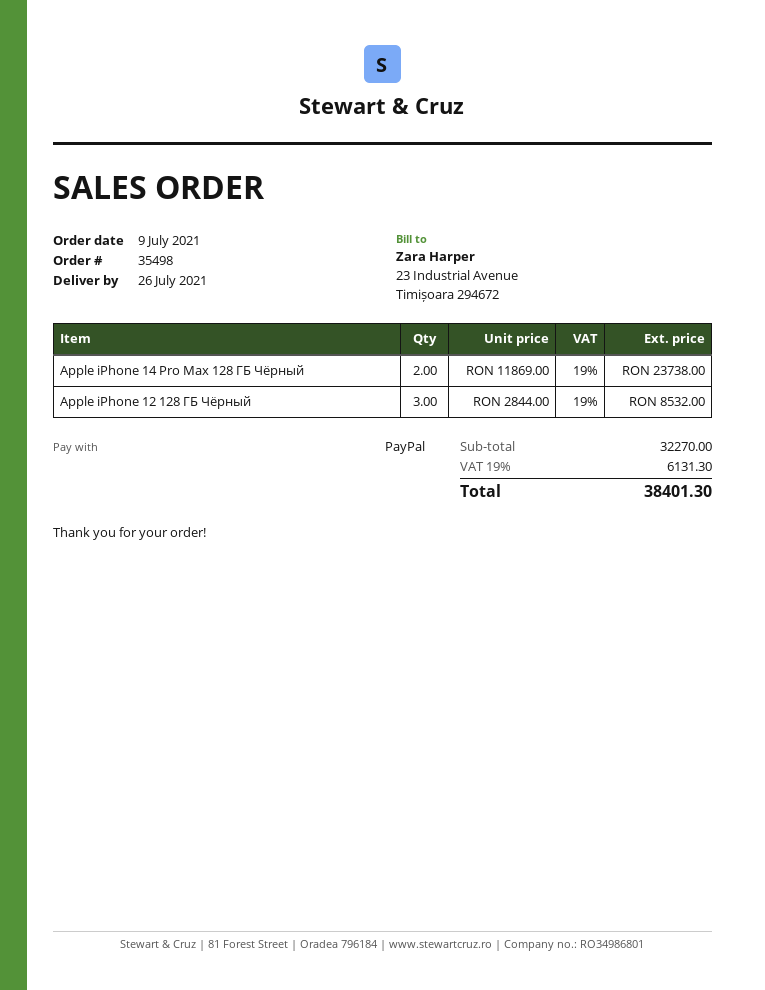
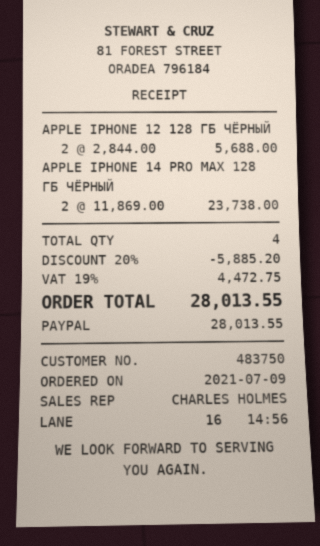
Apple iPhone 12 128 ГБ Чёрный: 3 x 2844.00 = 8532.00 -> 2 x 2844.00 = 5688.00
discount: none -> 20% = 5885.20
tax: 19% = 6131.30 -> 19% = 4472.75
total: 38401.30 -> 28013.55

